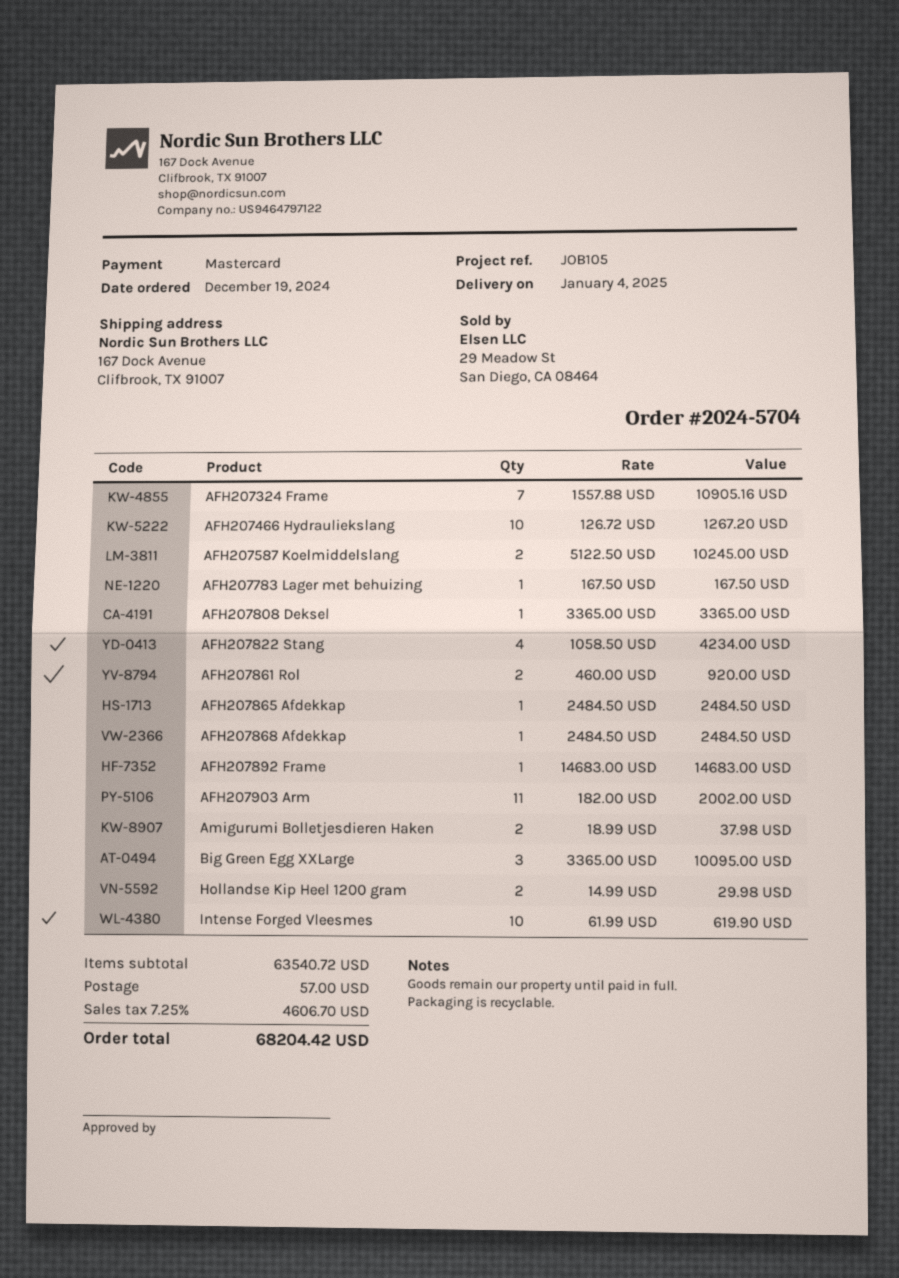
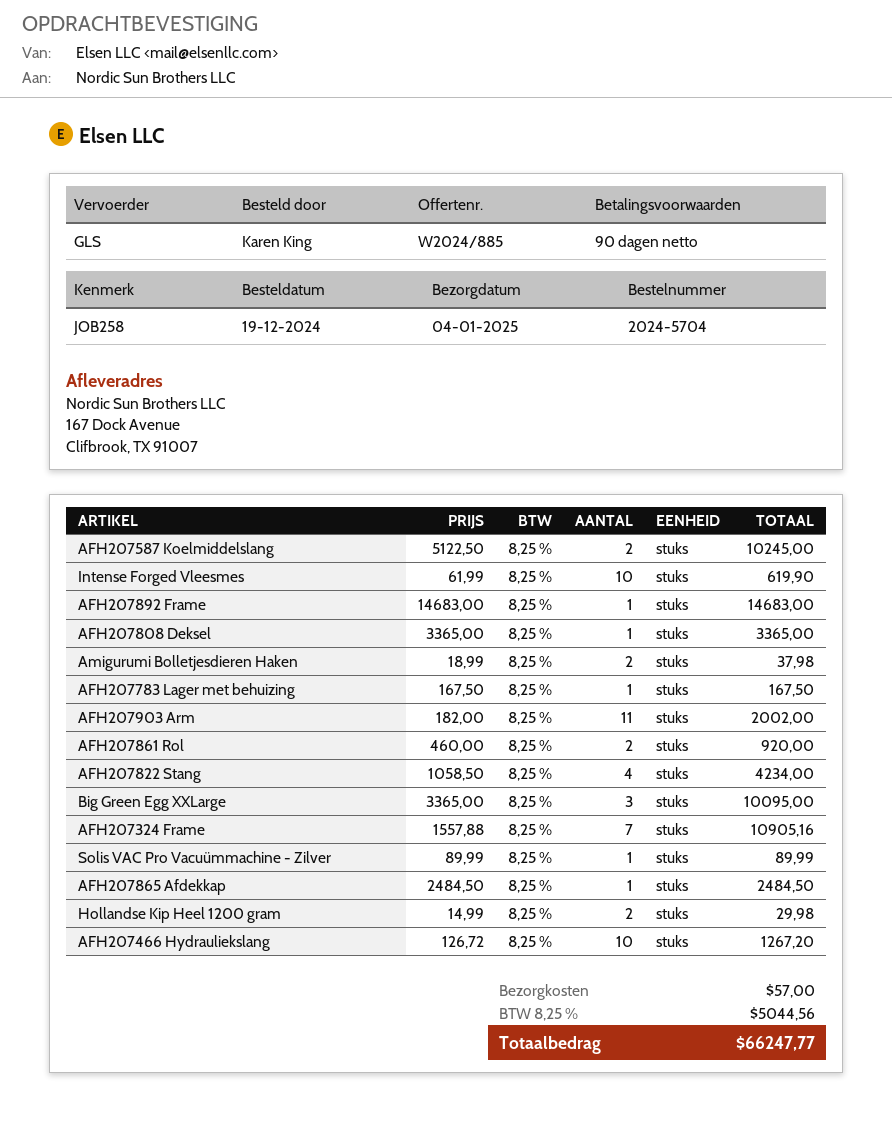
reference: JOB105 -> JOB258
AFH207868 Afdekkap: 1 x 2484.50 = 2484.50 -> none
Solis VAC Pro Vacuümmachine - Zilver: none -> 1 x 89.99 = 89.99
tax: 7.25% = 4606.70 -> 8.25% = 5044.56
total: 68204.42 -> 66247.77

